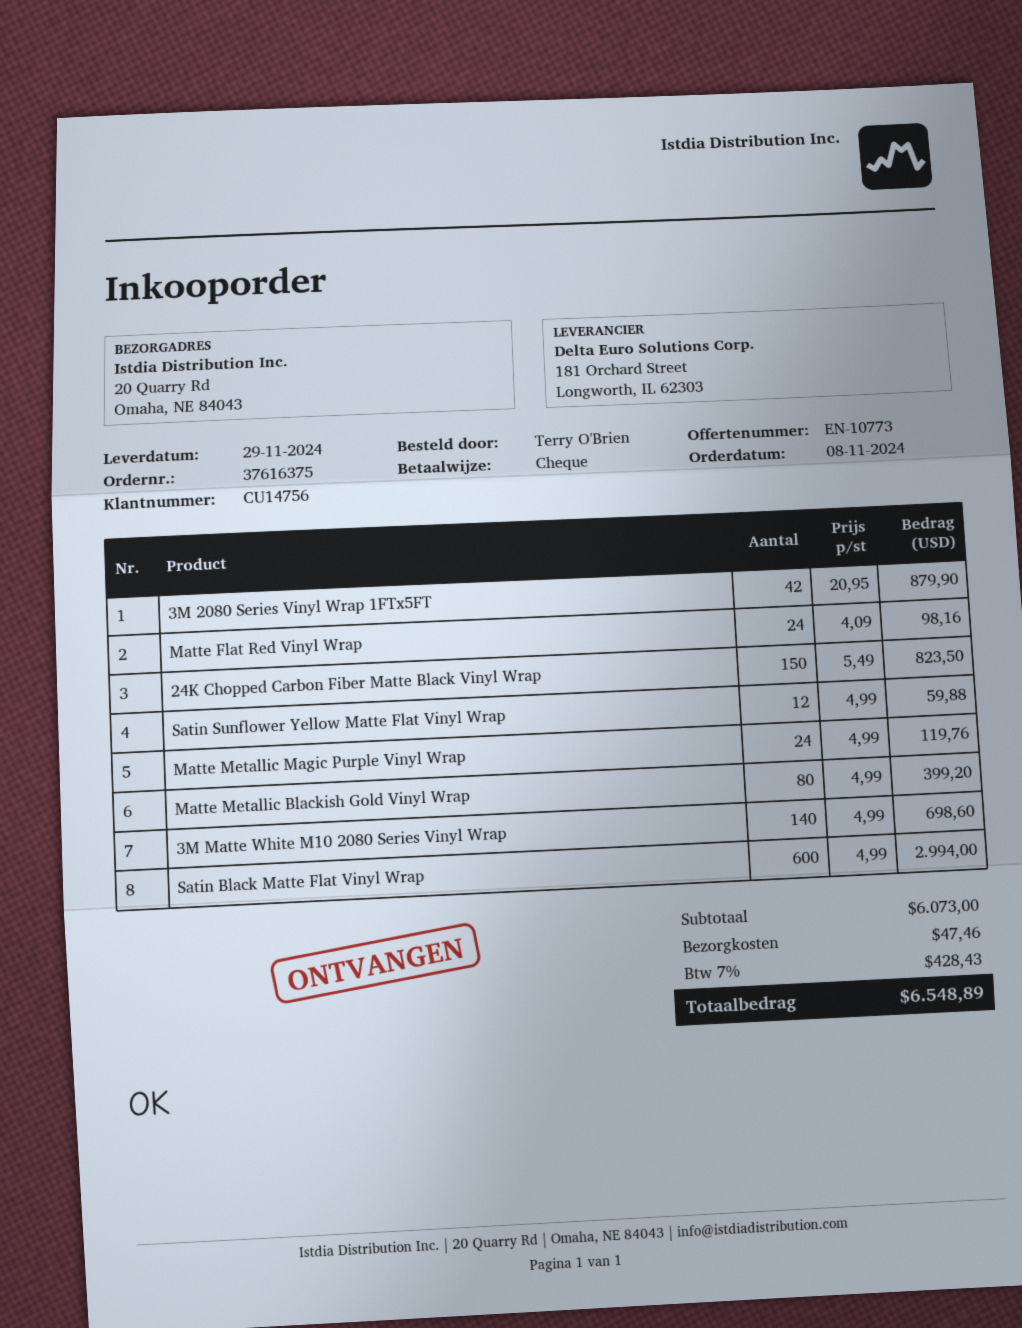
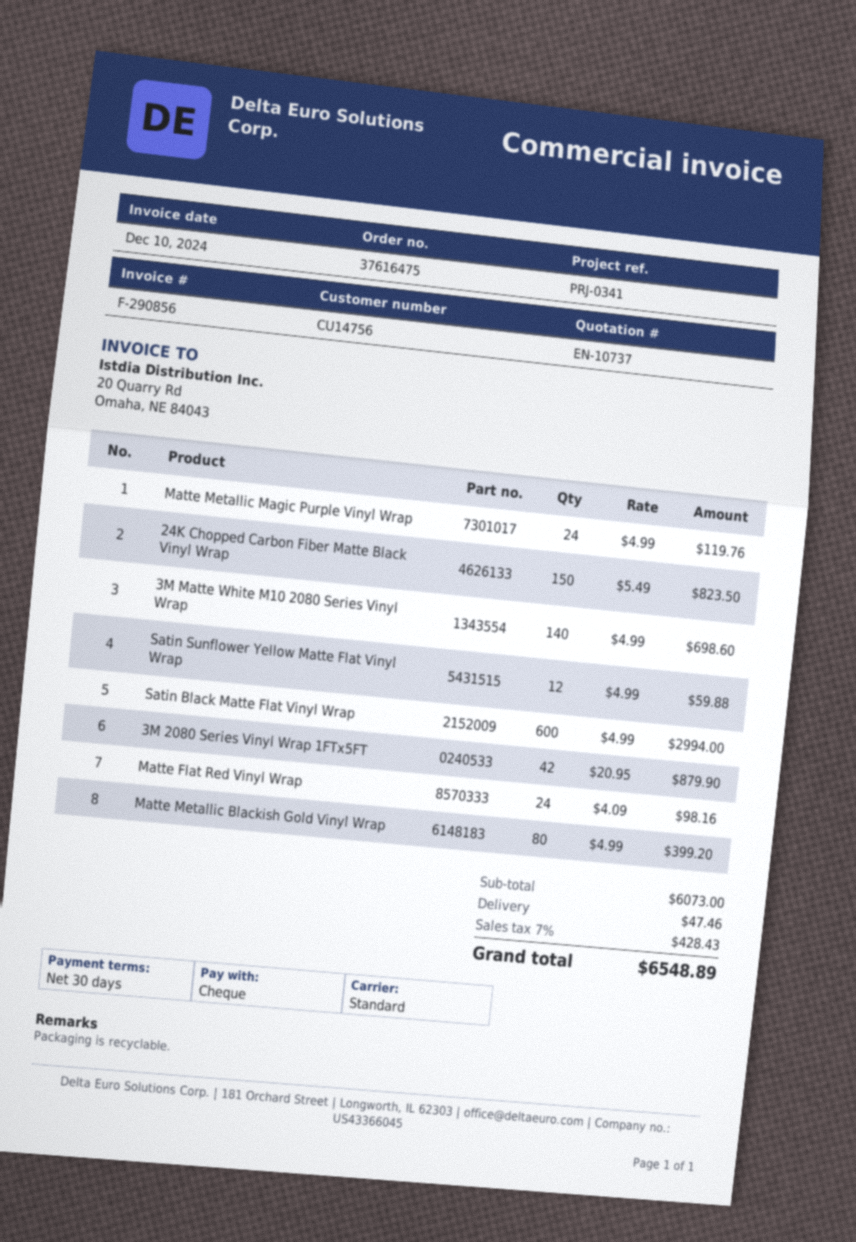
quote number: EN-10773 -> EN-10737
order number: 37616375 -> 37616475

